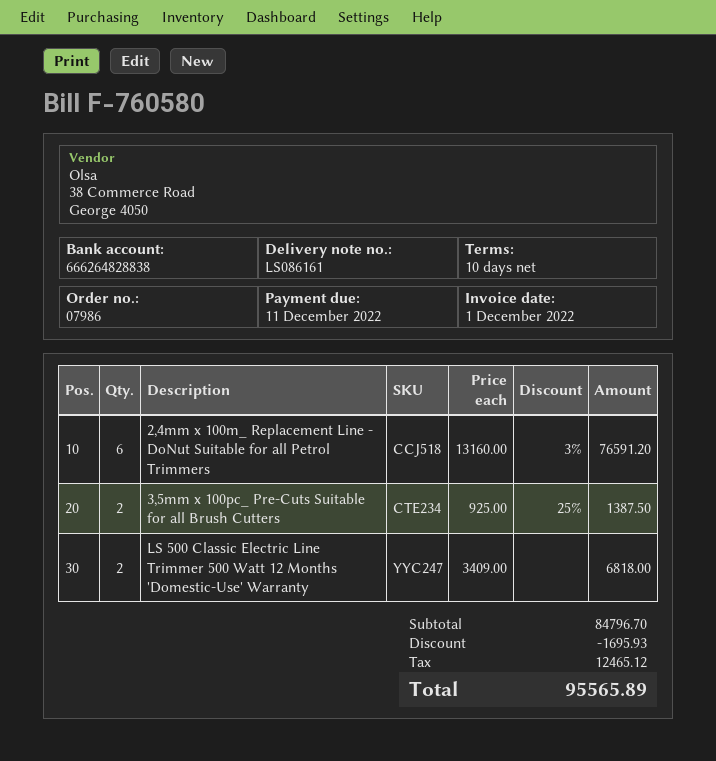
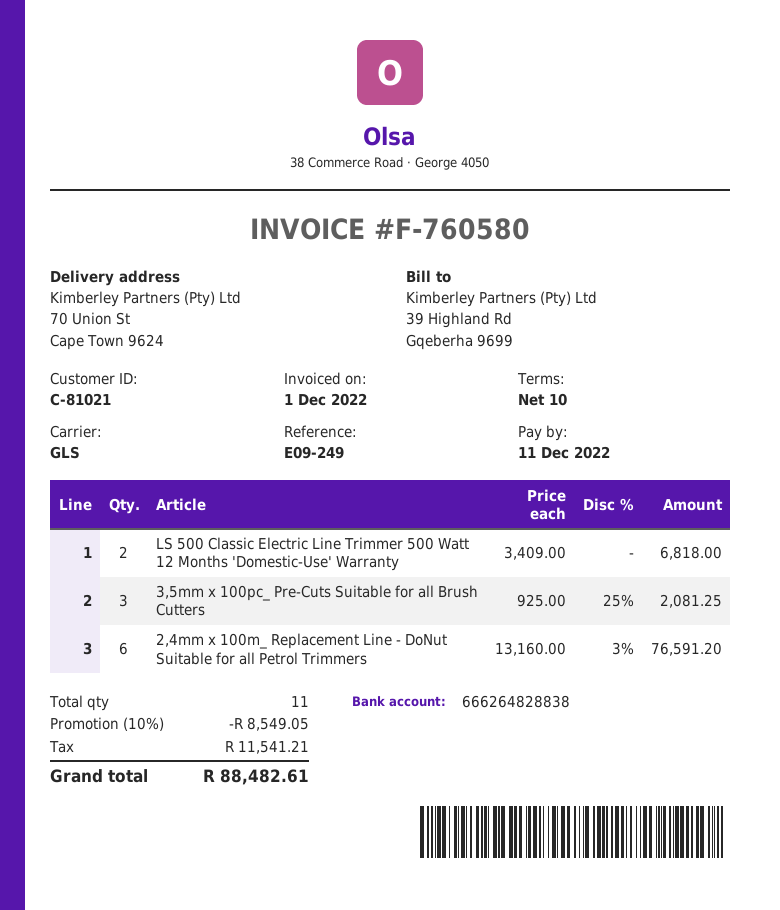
3,5mm x 100pc_ Pre-Cuts Suitable for all Brush Cutters: 2 x 925.00 - 25% = 1387.50 -> 3 x 925.00 - 25% = 2081.25
discount: 1695.93 -> 8549.05
tax: 12465.12 -> 11541.21
total: 95565.89 -> 88482.61

